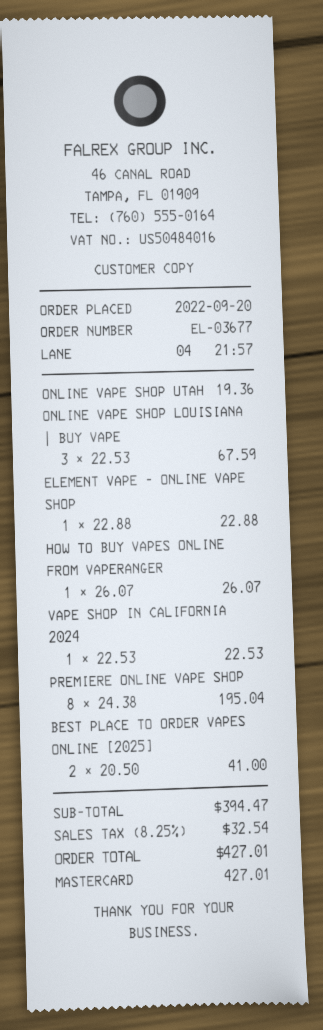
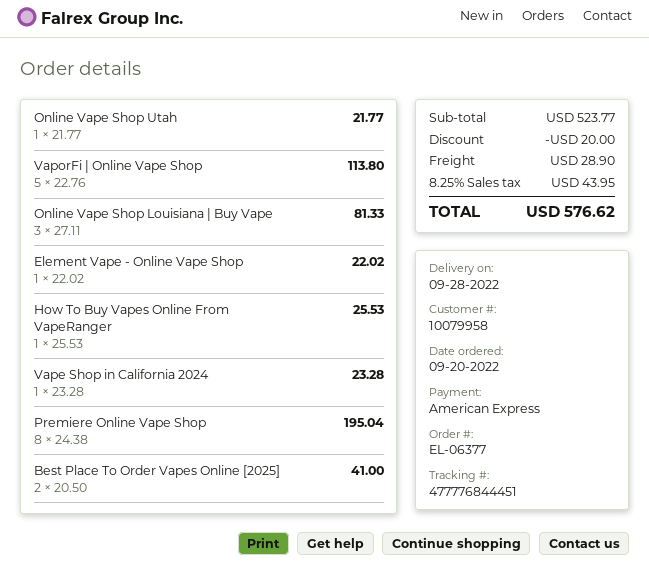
order number: EL-03677 -> EL-06377
payment method: Mastercard -> American Express
ONLINE VAPE SHOP UTAH: 1 x 19.36 = 19.36 -> 1 x 21.77 = 21.77
ONLINE VAPE SHOP LOUISIANA | BUY VAPE: 3 x 22.53 = 67.59 -> 3 x 27.11 = 81.33
ELEMENT VAPE - ONLINE VAPE SHOP: 1 x 22.88 = 22.88 -> 1 x 22.02 = 22.02
HOW TO BUY VAPES ONLINE FROM VAPERANGER: 1 x 26.07 = 26.07 -> 1 x 25.53 = 25.53
VAPE SHOP IN CALIFORNIA 2024: 1 x 22.53 = 22.53 -> 1 x 23.28 = 23.28
VaporFi | Online Vape Shop: none -> 5 x 22.76 = 113.80
subtotal: 394.47 -> 523.77
discount: none -> 20.00
shipping: none -> 28.90
tax: 8.25% = 32.54 -> 8.25% = 43.95
total: 427.01 -> 576.62

